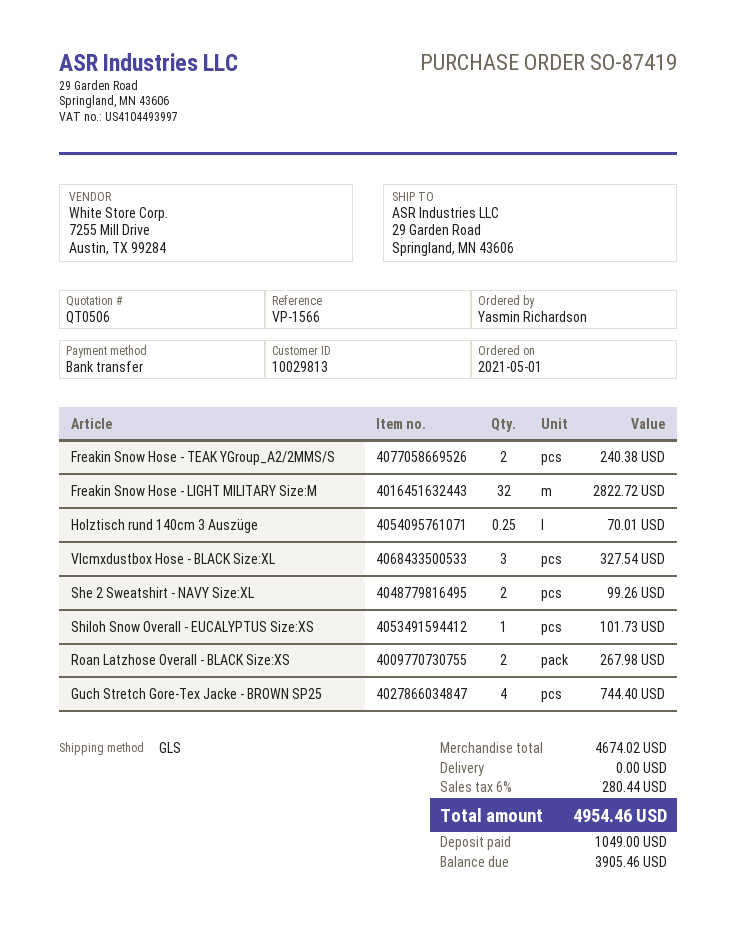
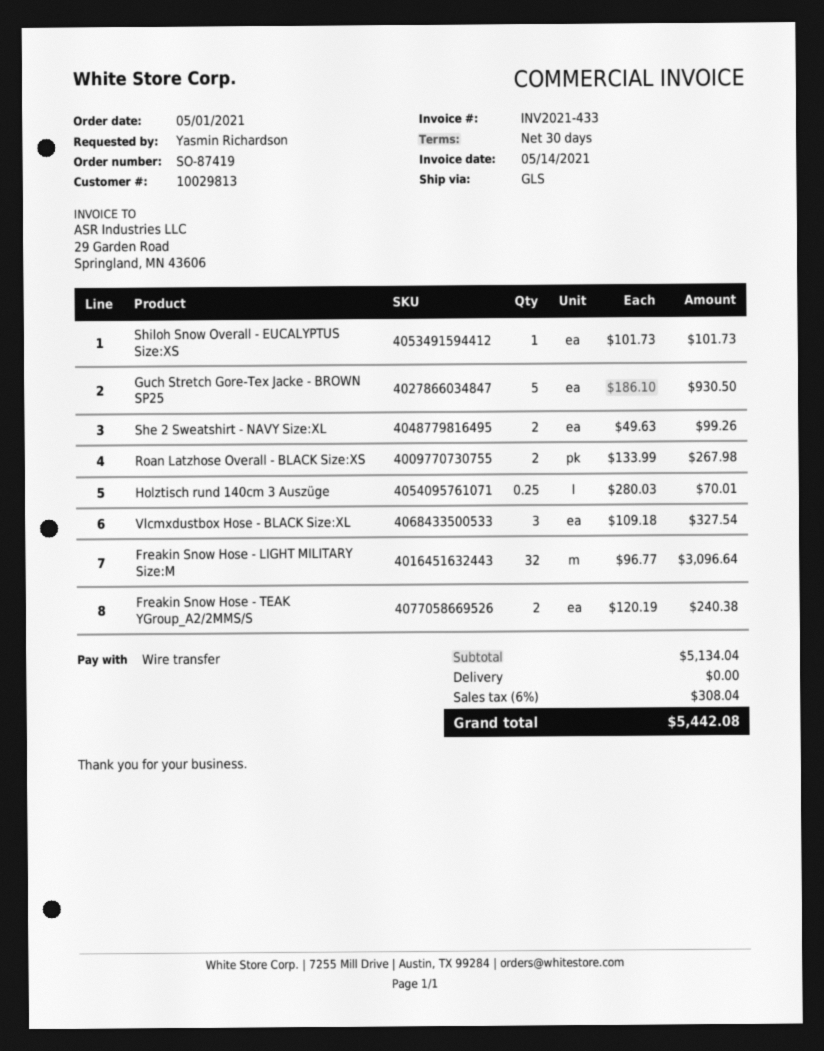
Freakin Snow Hose - LIGHT MILITARY Size:M: 32 for 2822.72 -> 32 for 3096.64
Guch Stretch Gore-Tex Jacke - BROWN SP25: 4 for 744.40 -> 5 for 930.50
subtotal: 4674.02 -> 5134.04
tax: 6% = 280.44 -> 6% = 308.04
total: 4954.46 -> 5442.08

